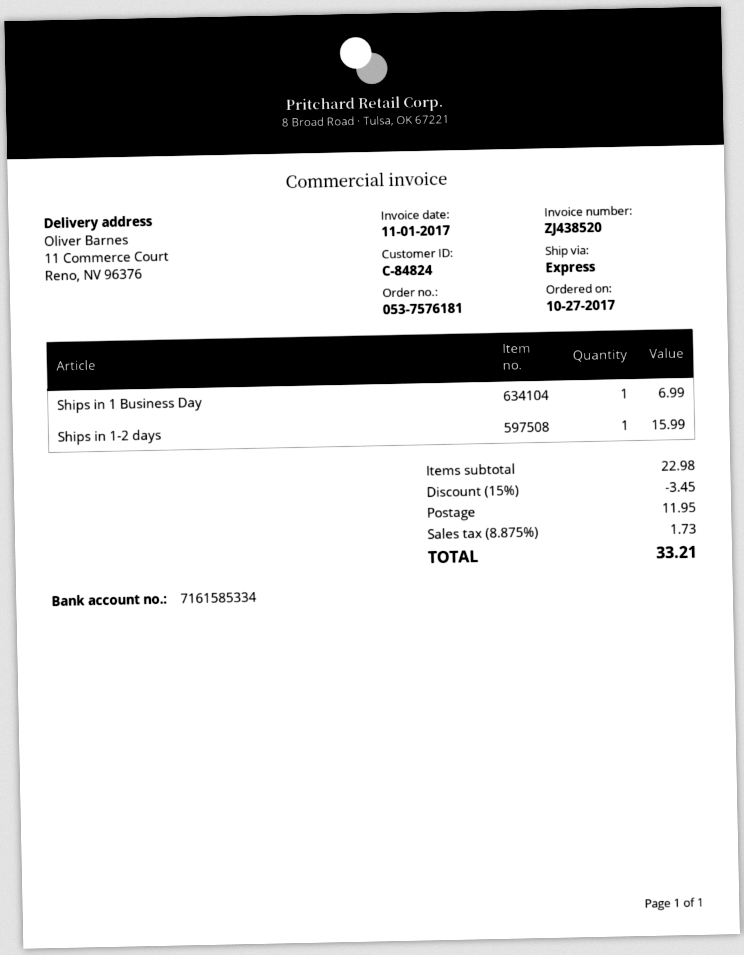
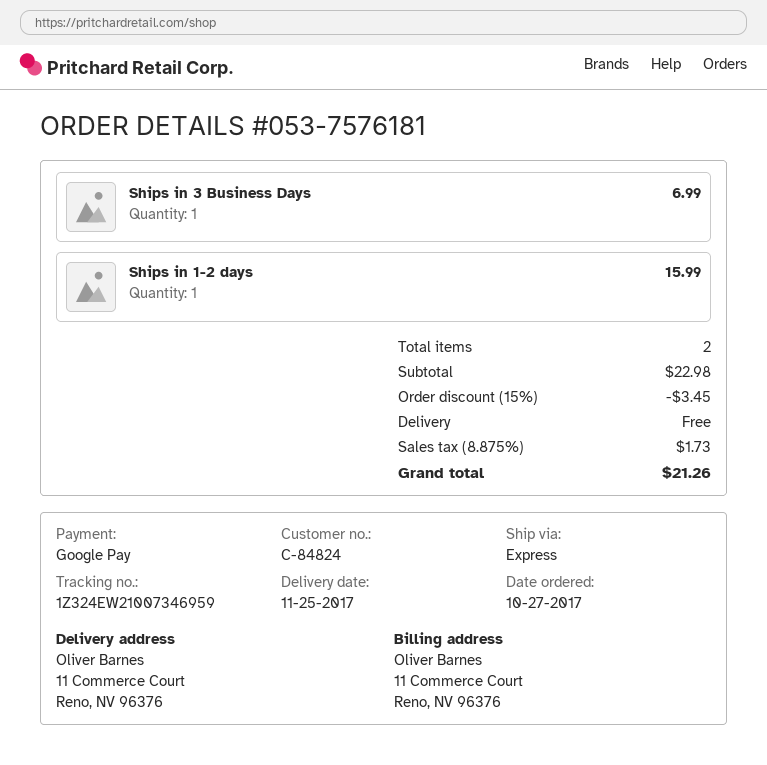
Ships in 1 Business Day: 1 for 6.99 -> none
Ships in 3 Business Days: none -> 1 for 6.99
shipping: 11.95 -> 0.00
total: 33.21 -> 21.26

